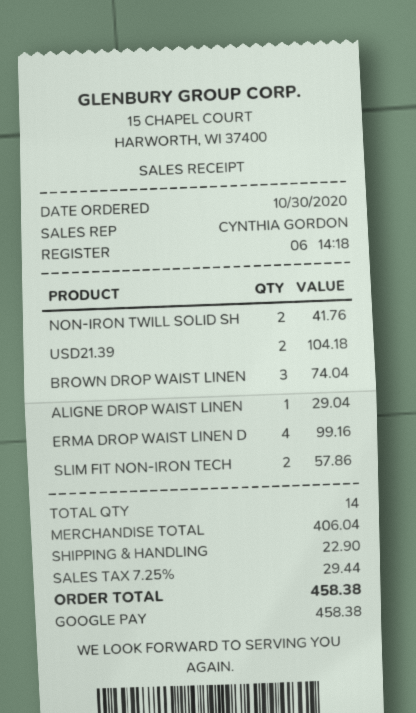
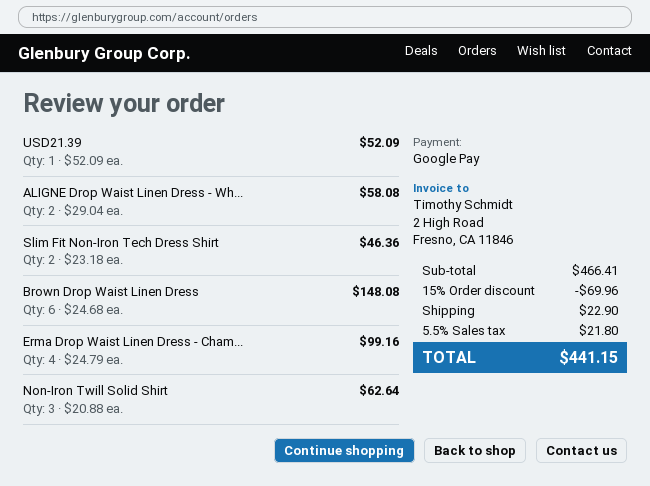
NON-IRON TWILL SOLID SH: 2 for 41.76 -> 3 for 62.64
USD21.39: 2 for 104.18 -> 1 for 52.09
BROWN DROP WAIST LINEN: 3 for 74.04 -> 6 for 148.08
ALIGNE DROP WAIST LINEN: 1 for 29.04 -> 2 for 58.08
SLIM FIT NON-IRON TECH: 2 for 57.86 -> 2 for 46.36
subtotal: 406.04 -> 466.41
discount: none -> 15% = 69.96
tax: 7.25% = 29.44 -> 5.5% = 21.80
total: 458.38 -> 441.15

